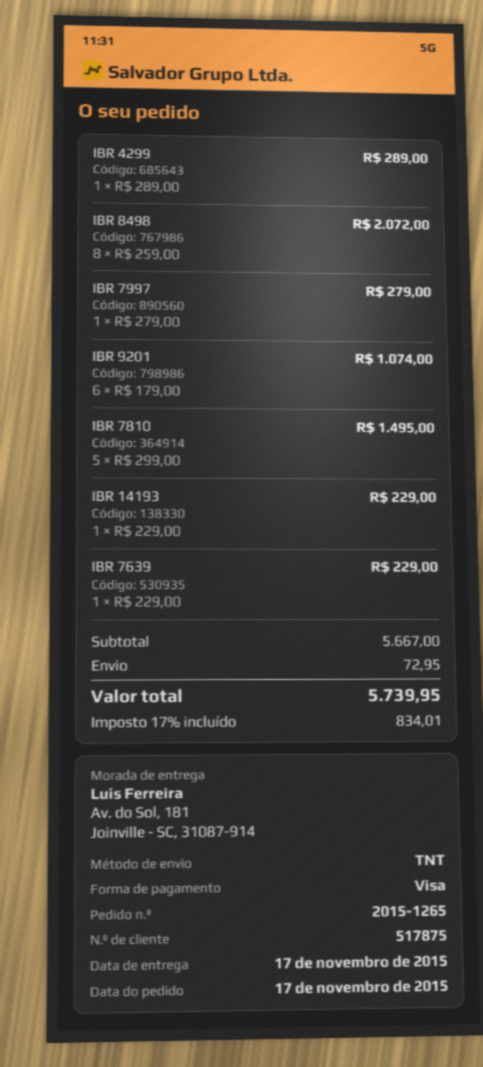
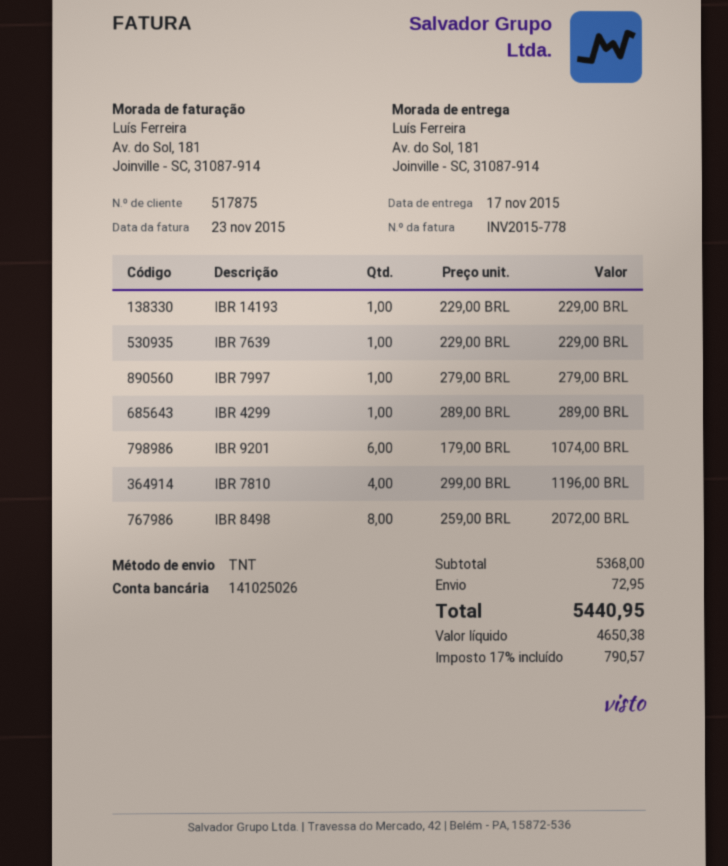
IBR 7810: 5 x 299.00 = 1495.00 -> 4 x 299.00 = 1196.00
subtotal: 5667.00 -> 5368.00
tax: 17% = 834.01 -> 17% = 790.57
total: 5739.95 -> 5440.95

